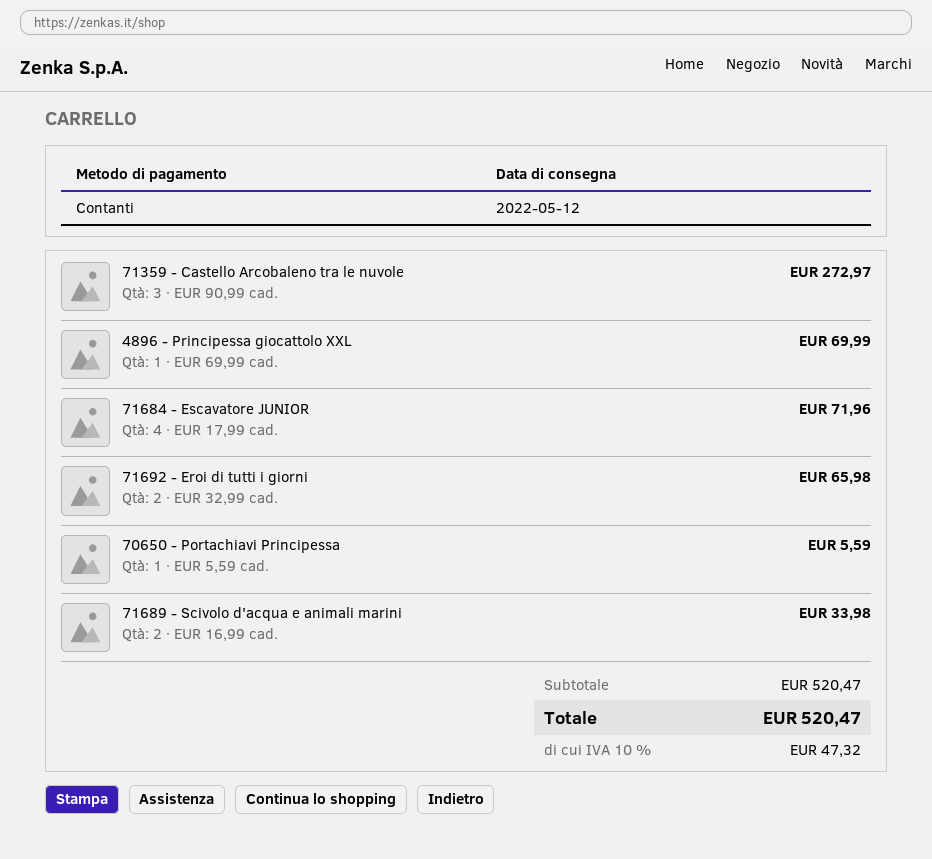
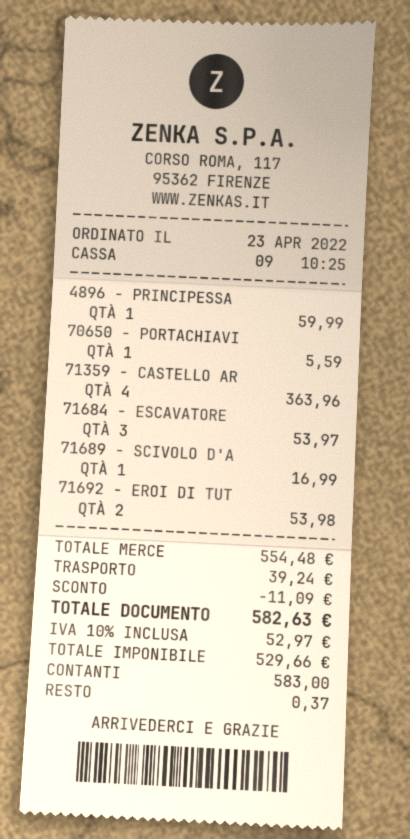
71359 - Castello Arcobaleno tra le nuvole: 3 for 272.97 -> 4 for 363.96
4896 - Principessa giocattolo XXL: 1 for 69.99 -> 1 for 59.99
71684 - Escavatore JUNIOR: 4 for 71.96 -> 3 for 53.97
71692 - Eroi di tutti i giorni: 2 for 65.98 -> 2 for 53.98
71689 - Scivolo d'acqua e animali marini: 2 for 33.98 -> 1 for 16.99
subtotal: 520.47 -> 554.48
discount: none -> 11.09
shipping: none -> 39.24
tax: 10% = 47.32 -> 10% = 52.97
total: 520.47 -> 582.63

